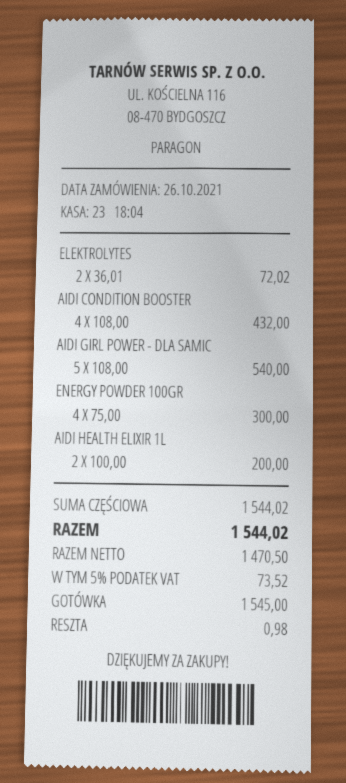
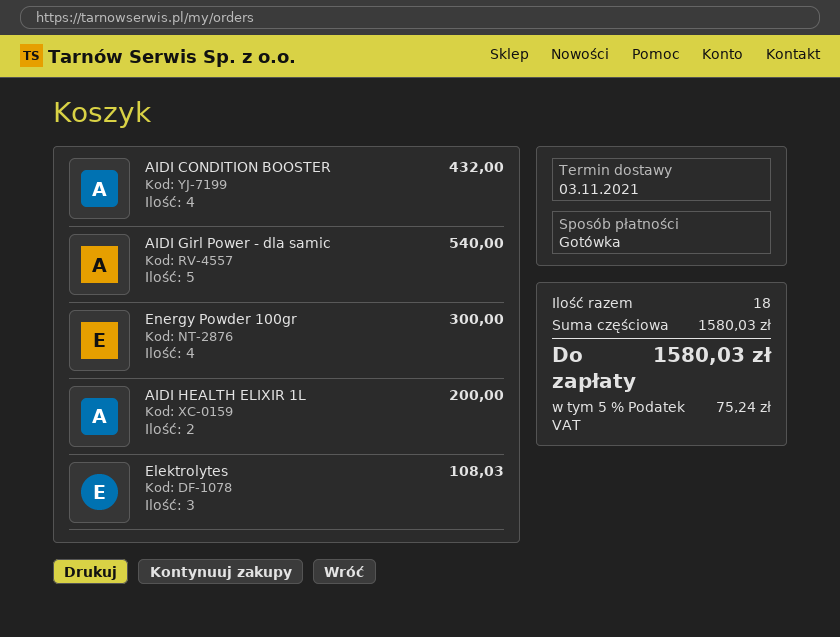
ELEKTROLYTES: 2 for 72.02 -> 3 for 108.03
subtotal: 1544.02 -> 1580.03
tax: 5% = 73.52 -> 5% = 75.24
total: 1544.02 -> 1580.03

